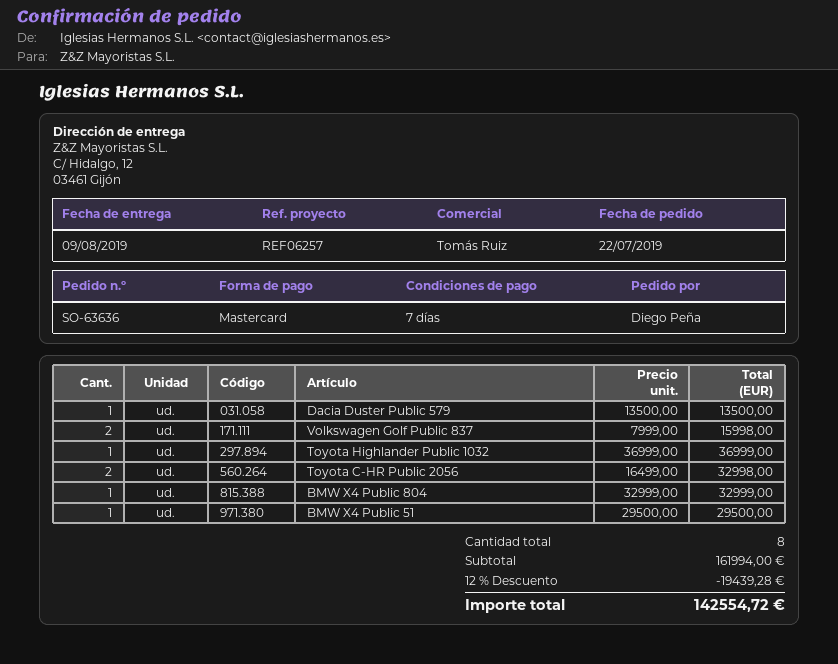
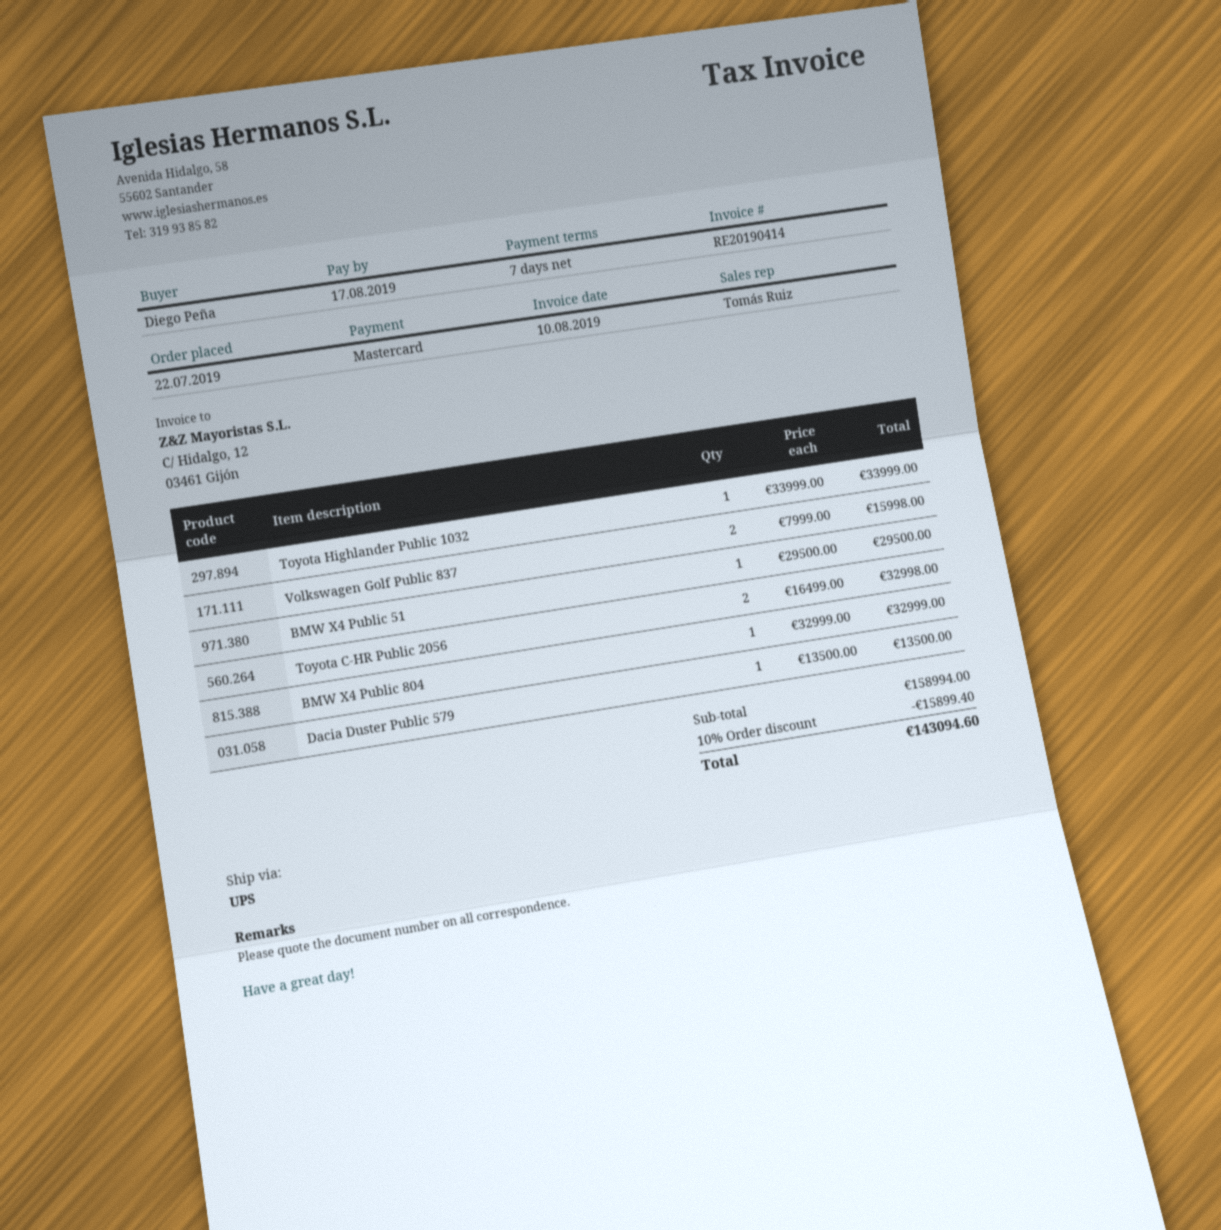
Toyota Highlander Public 1032: 1 x 36999.00 = 36999.00 -> 1 x 33999.00 = 33999.00
subtotal: 161994.00 -> 158994.00
discount: 12% = 19439.28 -> 10% = 15899.40
total: 142554.72 -> 143094.60

